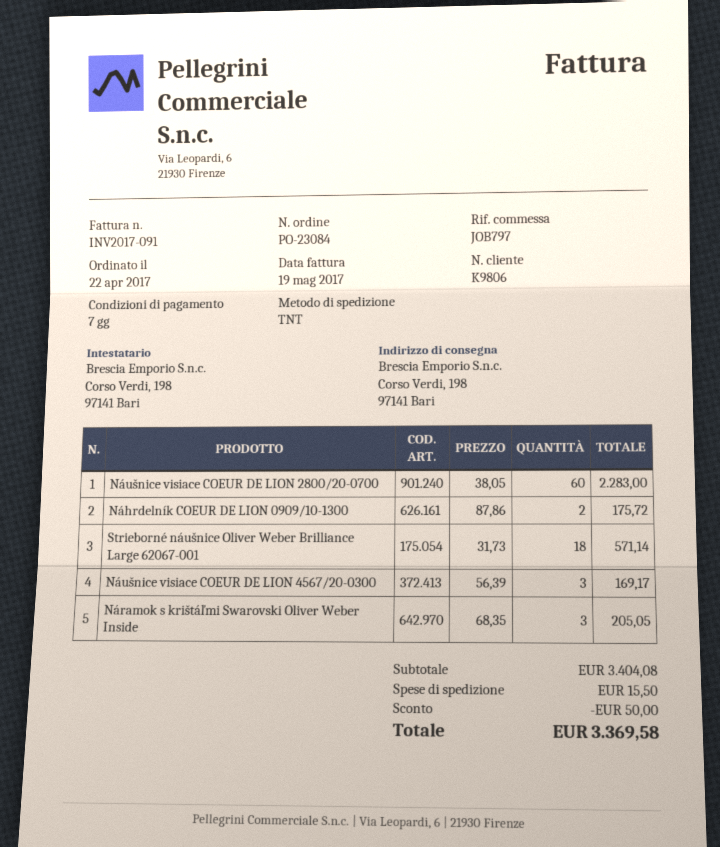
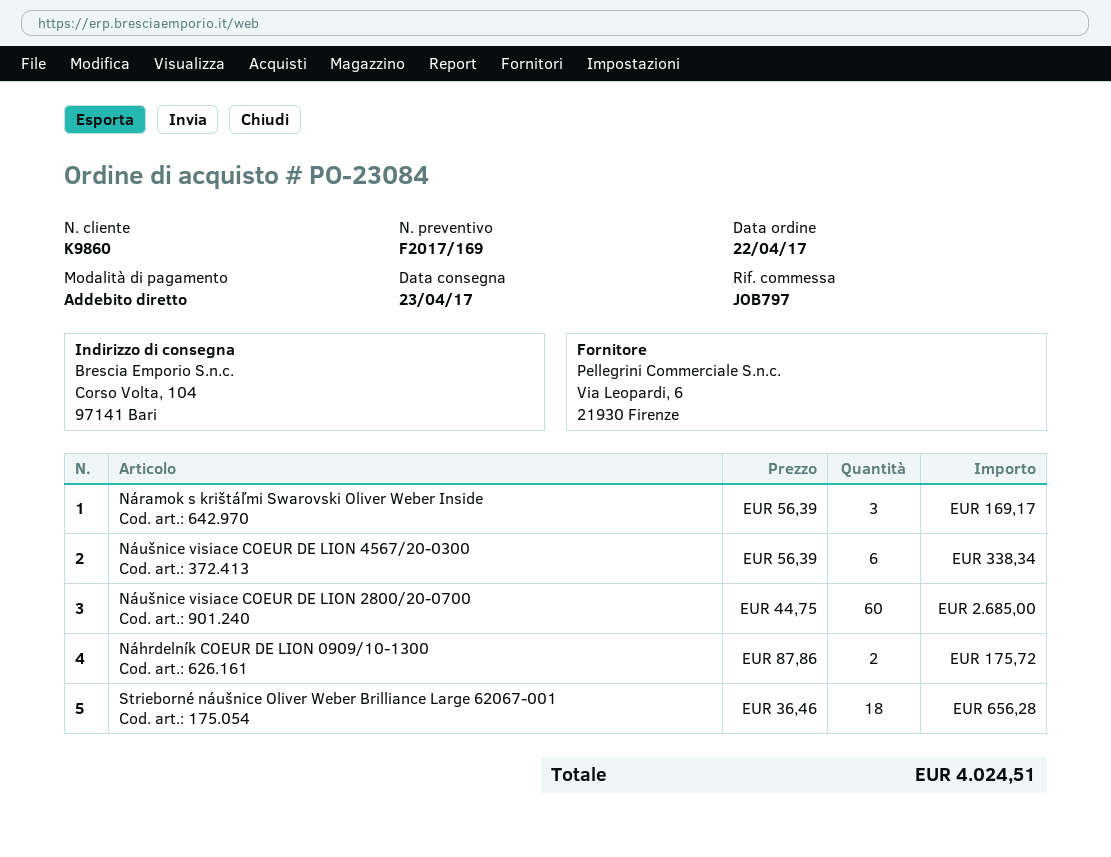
customer number: K9806 -> K9860
ship to: Corso Verdi, 198, 97141 Bari -> Corso Volta, 104, 97141 Bari
Náušnice visiace COEUR DE LION 2800/20-0700: 60 x 38.05 = 2283.00 -> 60 x 44.75 = 2685.00
Strieborné náušnice Oliver Weber Brilliance Large 62067-001: 18 x 31.73 = 571.14 -> 18 x 36.46 = 656.28
Náušnice visiace COEUR DE LION 4567/20-0300: 3 x 56.39 = 169.17 -> 6 x 56.39 = 338.34
Náramok s krištáľmi Swarovski Oliver Weber Inside: 3 x 68.35 = 205.05 -> 3 x 56.39 = 169.17
discount: 50.00 -> none
shipping: 15.50 -> none
total: 3369.58 -> 4024.51

